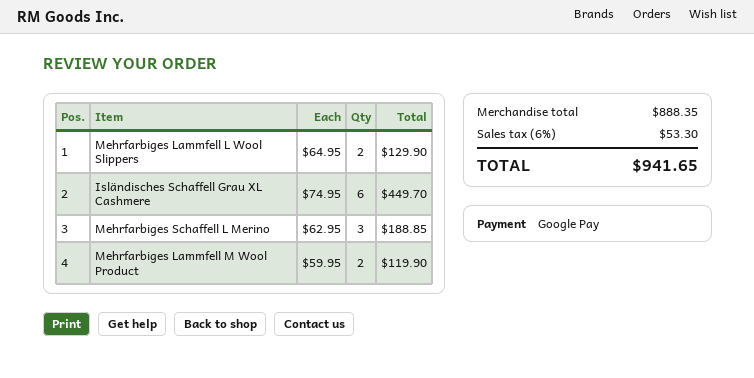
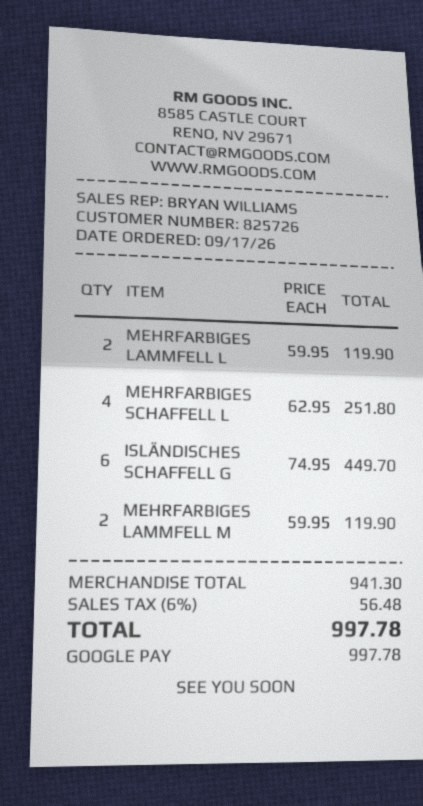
Mehrfarbiges Lammfell L Wool Slippers: 2 x 64.95 = 129.90 -> 2 x 59.95 = 119.90
Mehrfarbiges Schaffell L Merino: 3 x 62.95 = 188.85 -> 4 x 62.95 = 251.80
subtotal: 888.35 -> 941.30
tax: 6% = 53.30 -> 6% = 56.48
total: 941.65 -> 997.78

